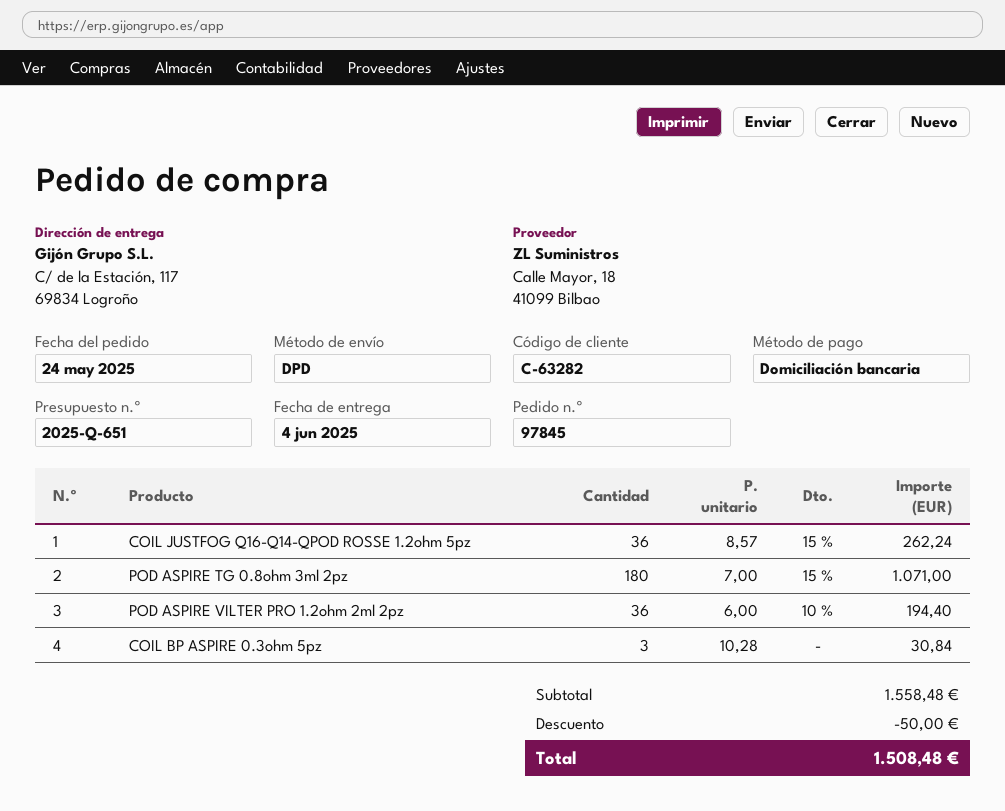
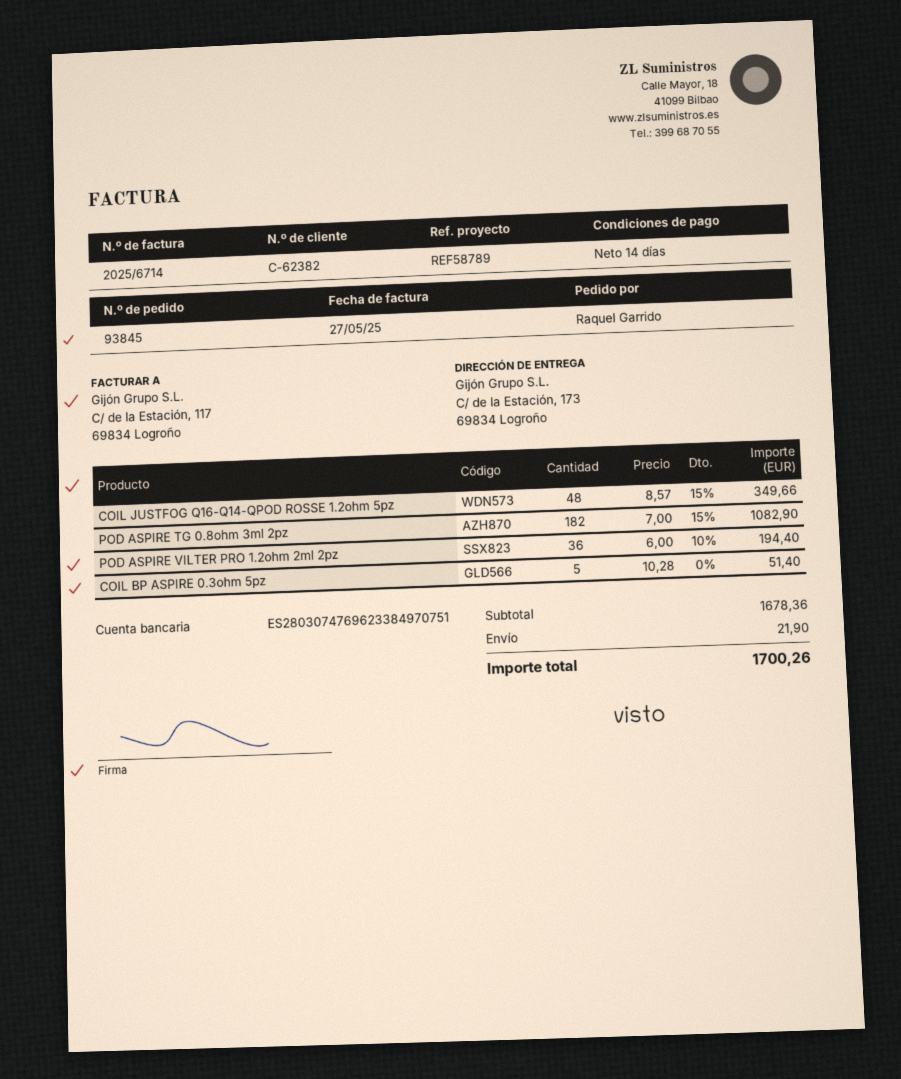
order number: 97845 -> 93845
customer number: C-63282 -> C-62382
ship to: C/ de la Estación, 117, 69834 Logroño -> C/ de la Estación, 173, 69834 Logroño
COIL JUSTFOG Q16-Q14-QPOD ROSSE 1.2ohm 5pz: 36 x 8.57 - 15% = 262.24 -> 48 x 8.57 - 15% = 349.66
POD ASPIRE TG 0.8ohm 3ml 2pz: 180 x 7.00 - 15% = 1071.00 -> 182 x 7.00 - 15% = 1082.90
COIL BP ASPIRE 0.3ohm 5pz: 3 x 10.28 = 30.84 -> 5 x 10.28 = 51.40
subtotal: 1558.48 -> 1678.36
discount: 50.00 -> none
shipping: none -> 21.90
total: 1508.48 -> 1700.26

